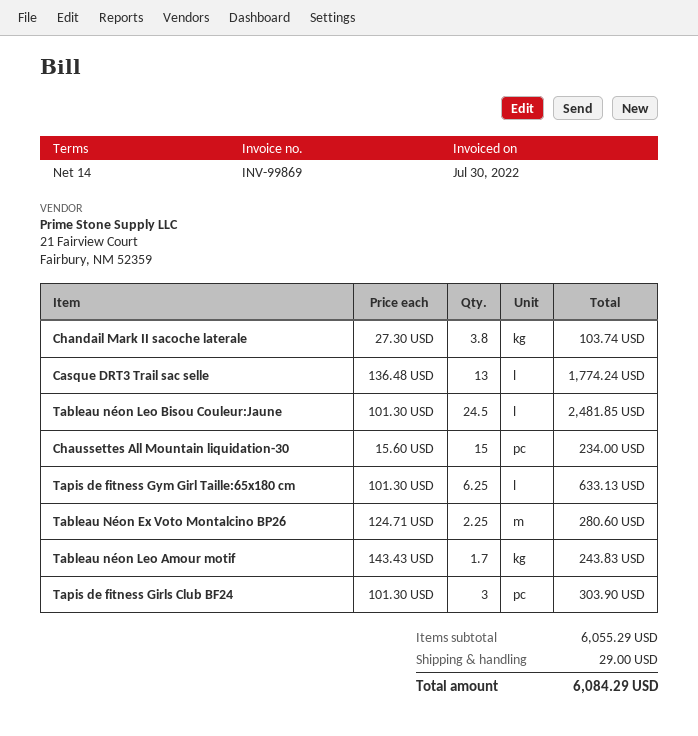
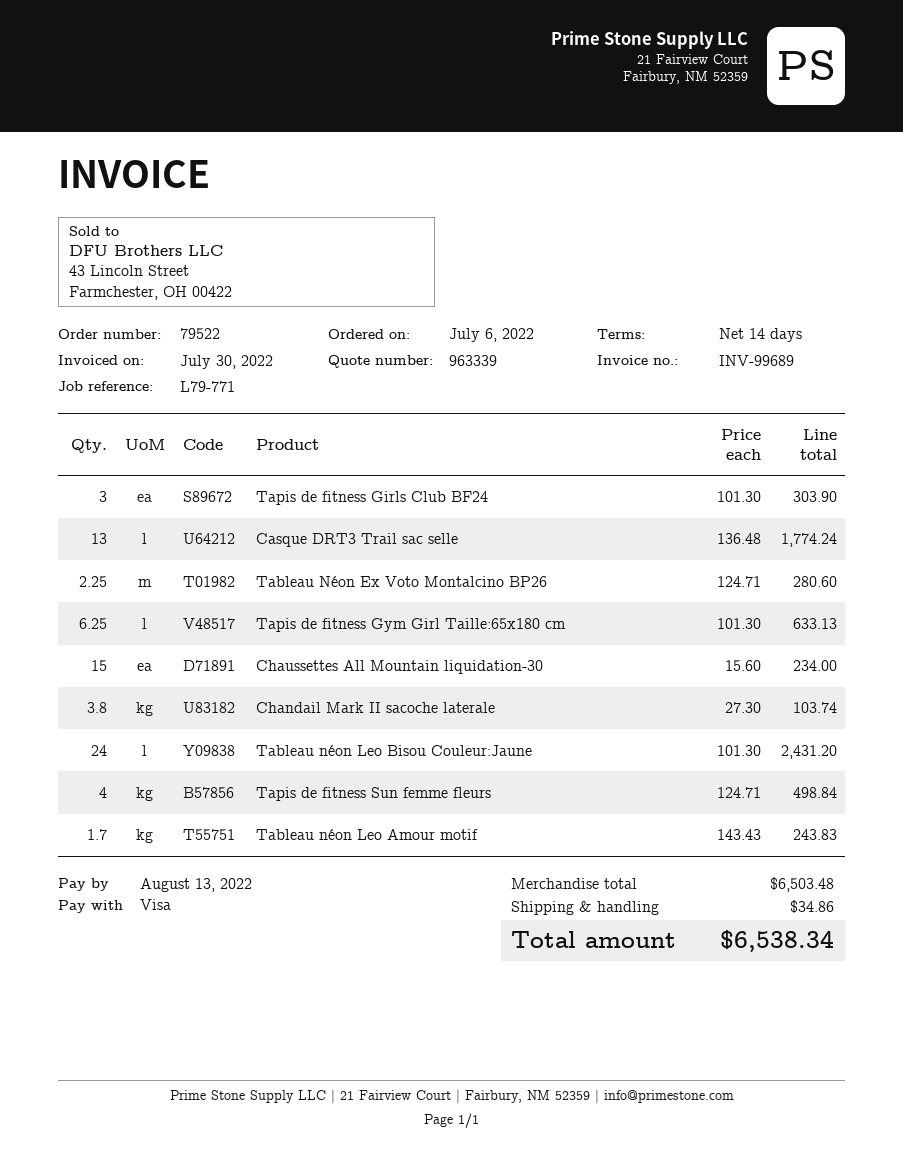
invoice number: INV-99869 -> INV-99689
Tableau néon Leo Bisou Couleur:Jaune: 24.5 x 101.30 = 2481.85 -> 24 x 101.30 = 2431.20
Tapis de fitness Sun femme fleurs: none -> 4 x 124.71 = 498.84
subtotal: 6055.29 -> 6503.48
shipping: 29.00 -> 34.86
total: 6084.29 -> 6538.34

